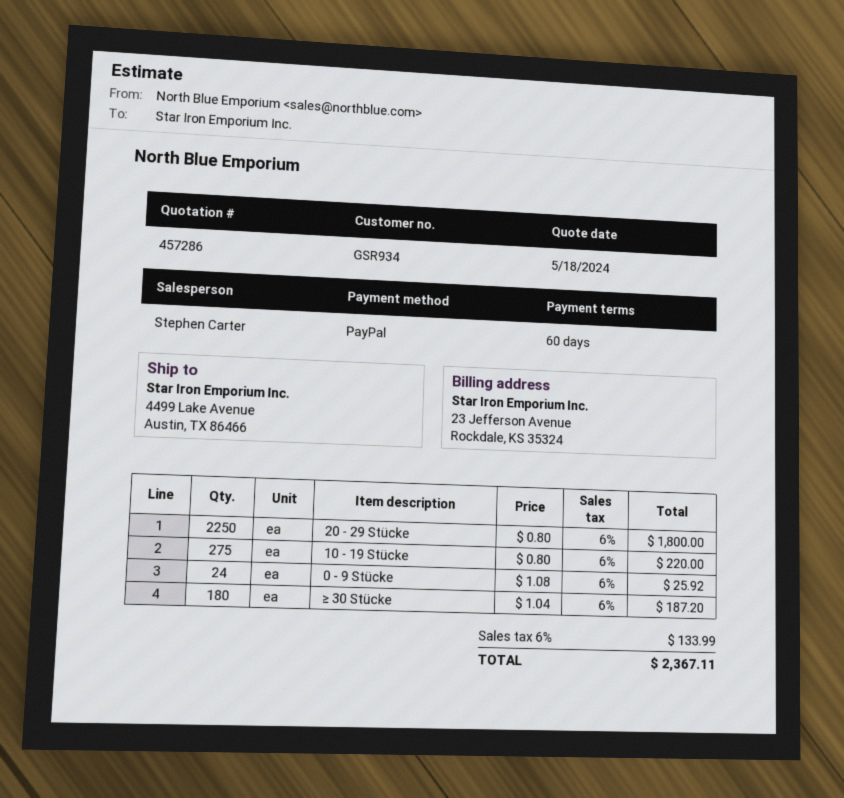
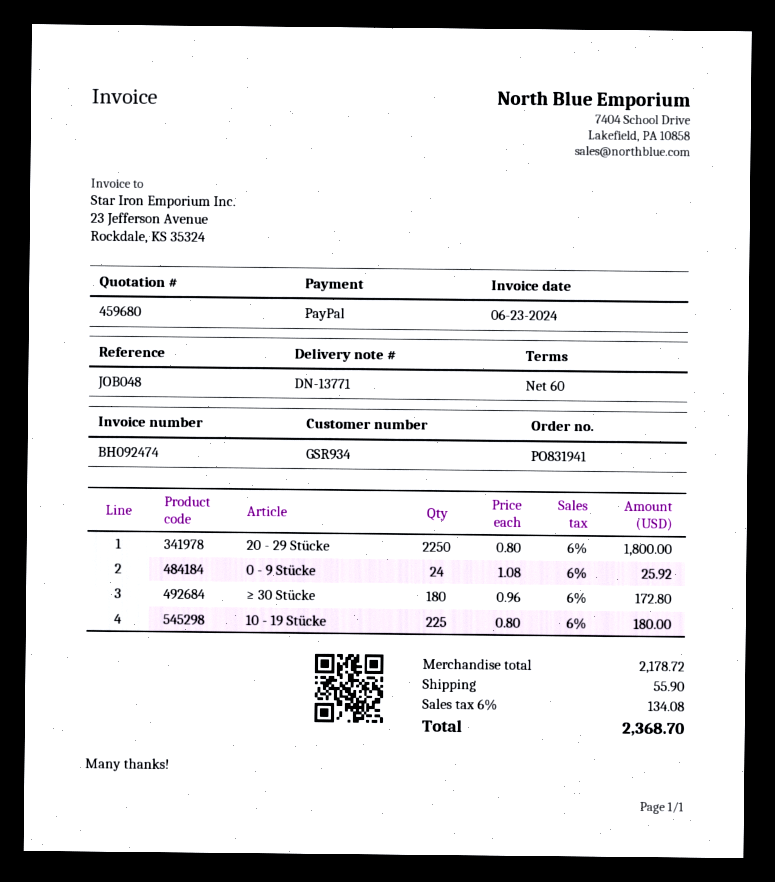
quote number: 457286 -> 459680
10 - 19 Stücke: 275 x 0.80 = 220.00 -> 225 x 0.80 = 180.00
≥ 30 Stücke: 180 x 1.04 = 187.20 -> 180 x 0.96 = 172.80
shipping: none -> 55.90
tax: 6% = 133.99 -> 6% = 134.08
total: 2367.11 -> 2368.70

